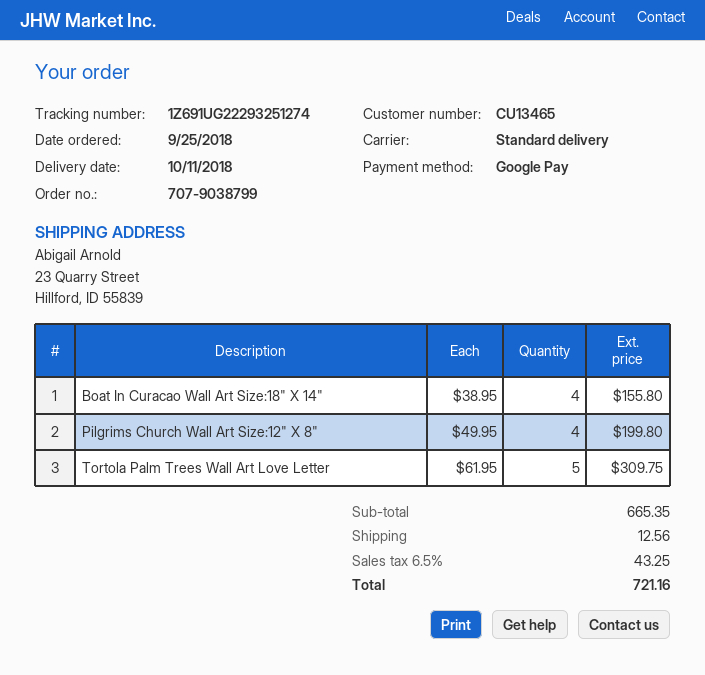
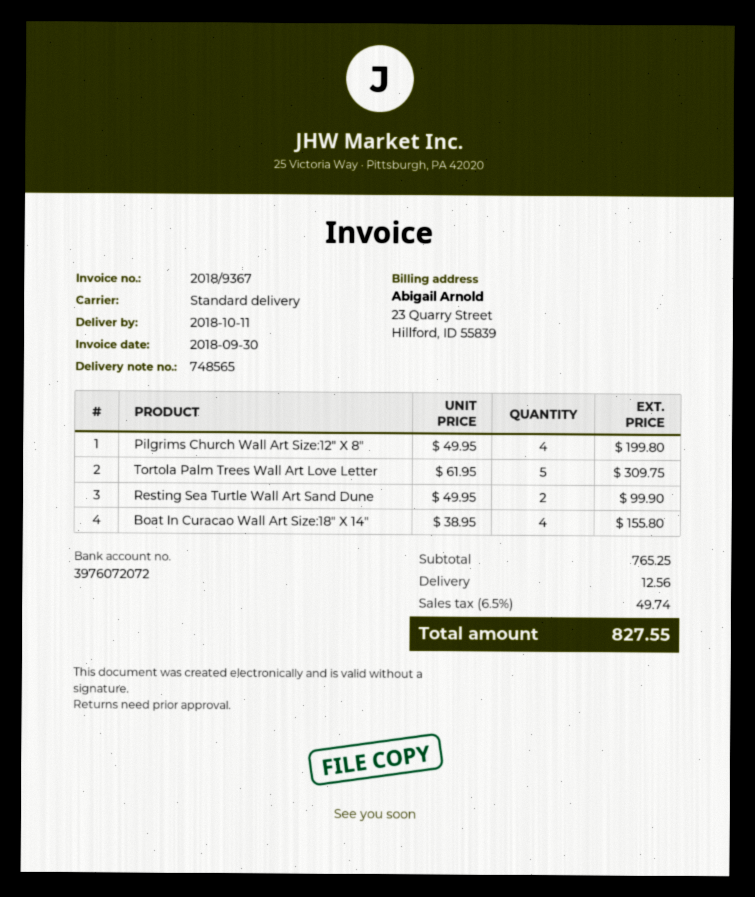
Resting Sea Turtle Wall Art Sand Dune: none -> 2 x 49.95 = 99.90
subtotal: 665.35 -> 765.25
tax: 6.5% = 43.25 -> 6.5% = 49.74
total: 721.16 -> 827.55

